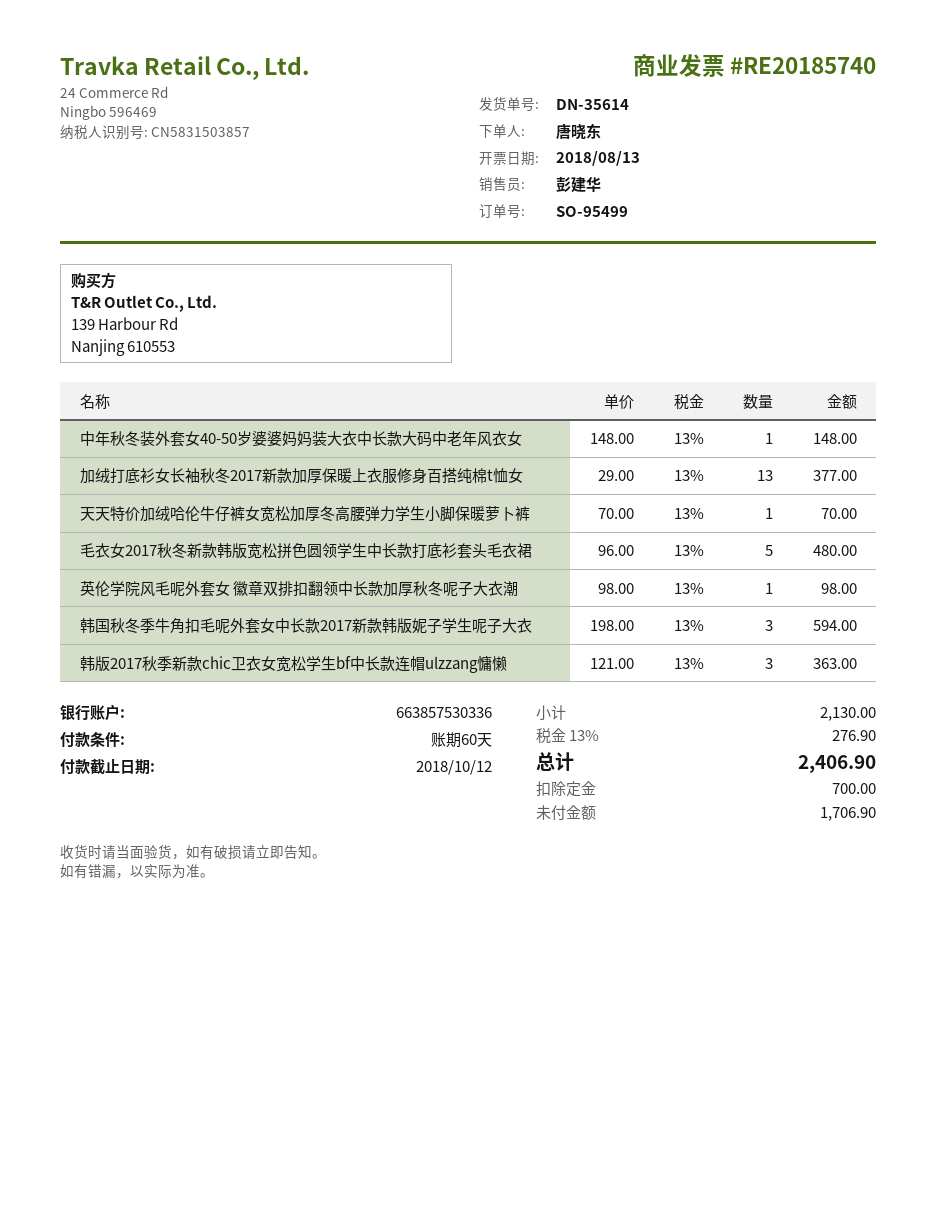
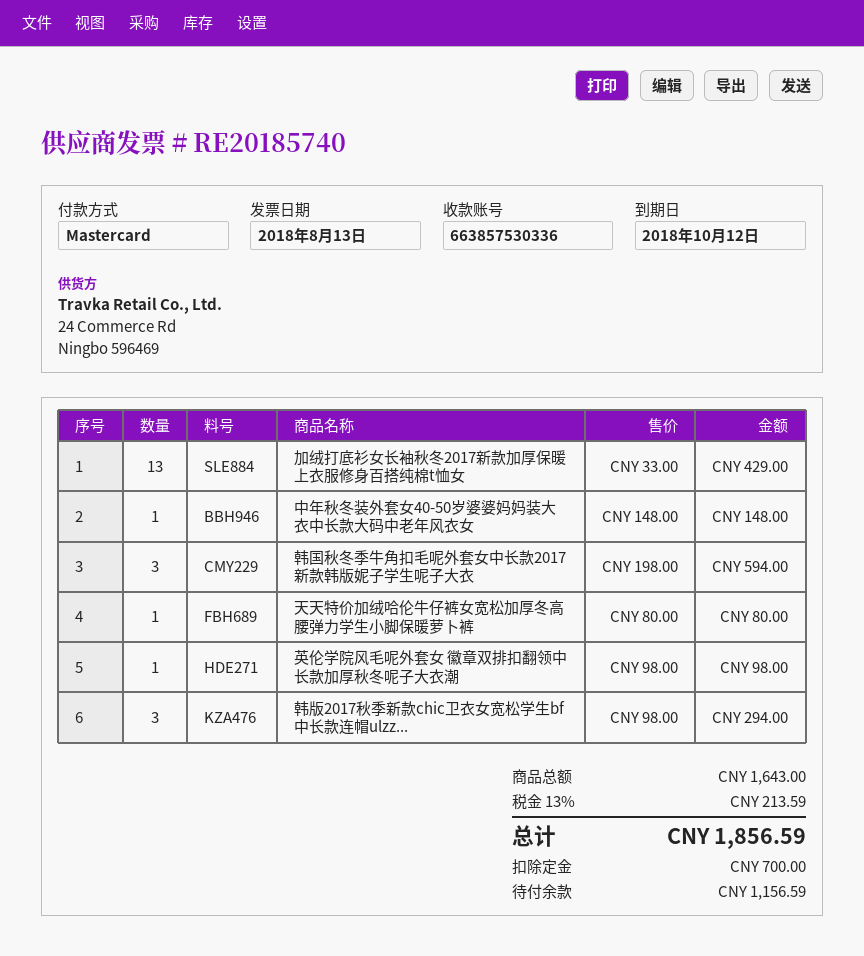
加绒打底衫女长袖秋冬2017新款加厚保暖上衣服修身百搭纯棉t恤女: 13 x 29.00 = 377.00 -> 13 x 33.00 = 429.00
天天特价加绒哈伦牛仔裤女宽松加厚冬高腰弹力学生小脚保暖萝卜裤: 1 x 70.00 = 70.00 -> 1 x 80.00 = 80.00
毛衣女2017秋冬新款韩版宽松拼色圆领学生中长款打底衫套头毛衣裙: 5 x 96.00 = 480.00 -> none
韩版2017秋季新款chic卫衣女宽松学生bf中长款连帽ulzzang慵懒: 3 x 121.00 = 363.00 -> 3 x 98.00 = 294.00
subtotal: 2130.00 -> 1643.00
tax: 13% = 276.90 -> 13% = 213.59
total: 2406.90 -> 1856.59
balance: 1706.90 -> 1156.59

